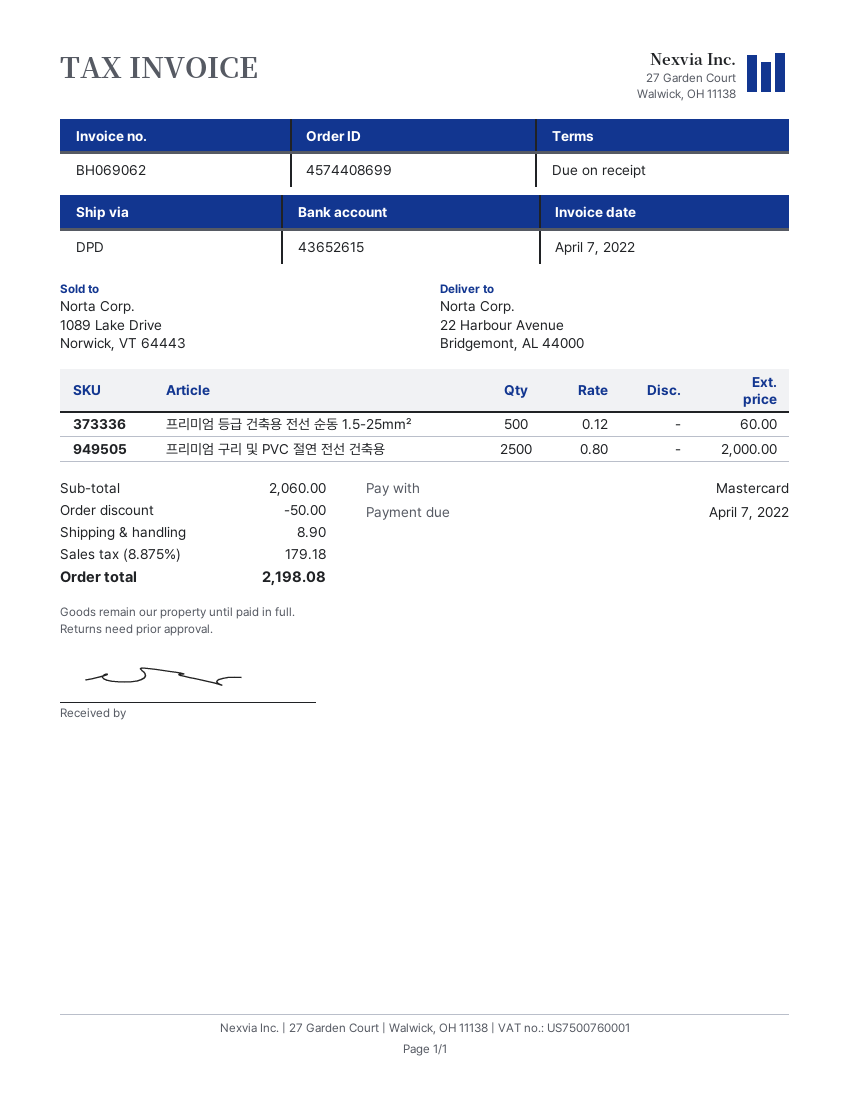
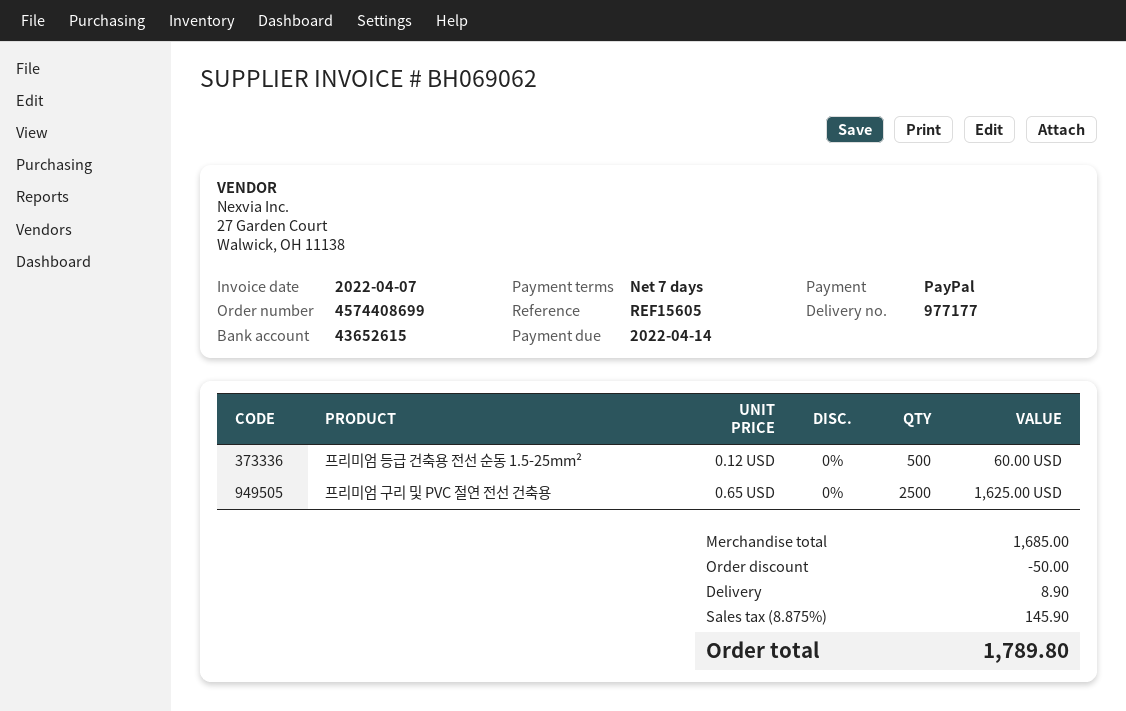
payment terms: on receipt -> 7 days
due date: 2022-04-07 -> 2022-04-14
payment method: Mastercard -> PayPal
프리미엄 구리 및 PVC 절연 전선 건축용: 2500 x 0.80 = 2000.00 -> 2500 x 0.65 = 1625.00
subtotal: 2060.00 -> 1685.00
tax: 8.875% = 179.18 -> 8.875% = 145.90
total: 2198.08 -> 1789.80

